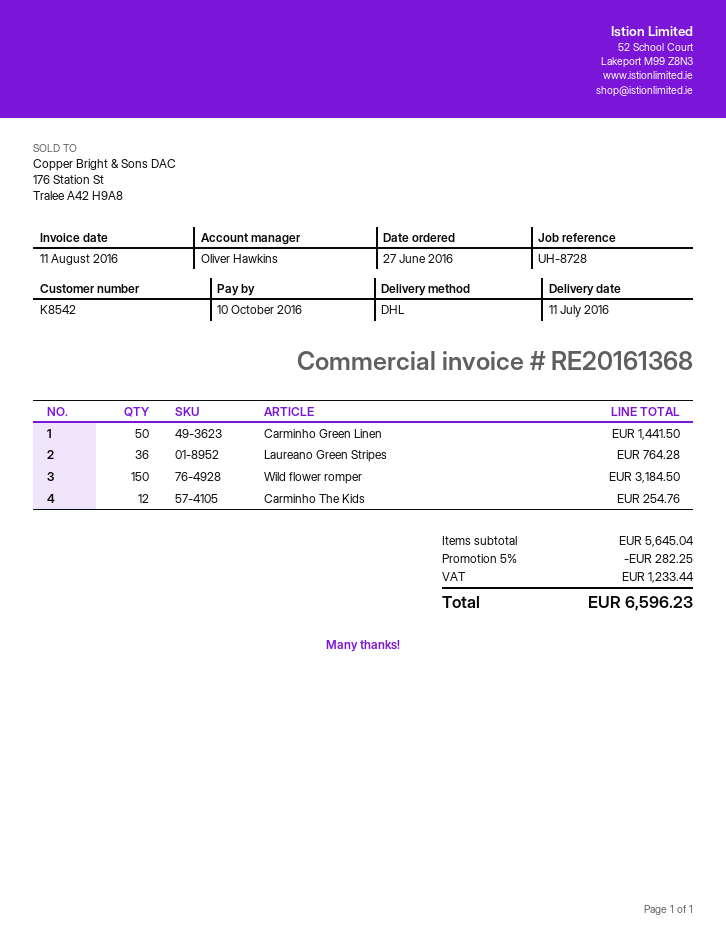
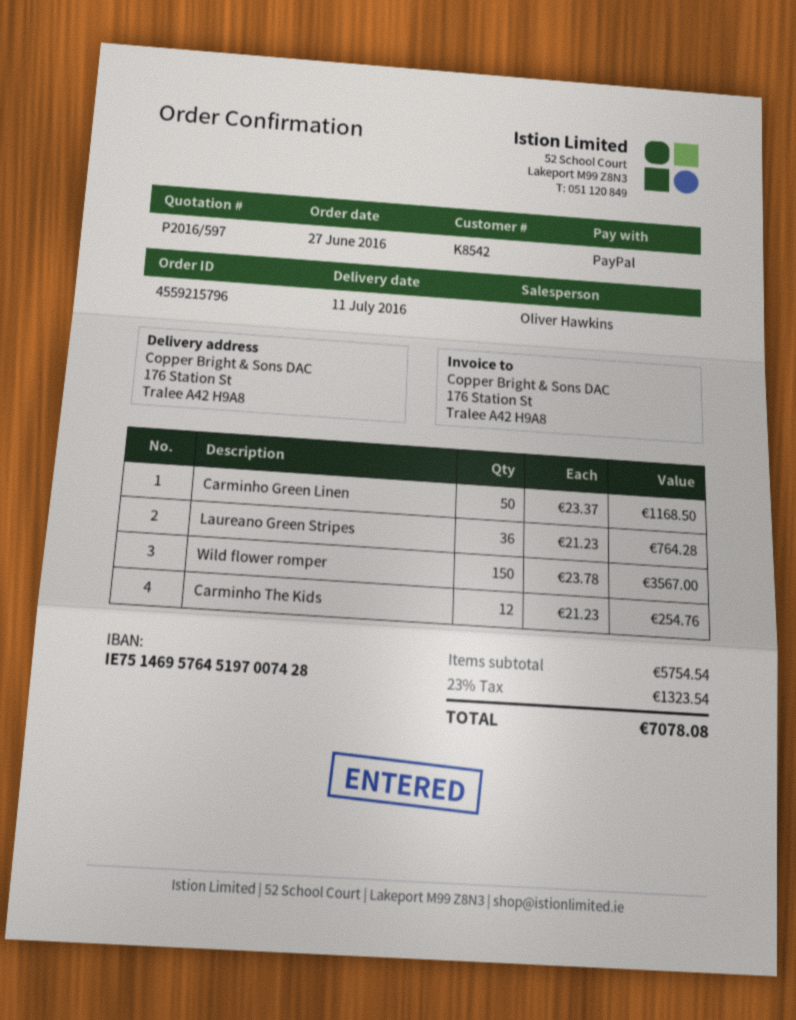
Carminho Green Linen: 50 for 1441.50 -> 50 for 1168.50
Wild flower romper: 150 for 3184.50 -> 150 for 3567.00
subtotal: 5645.04 -> 5754.54
discount: 5% = 282.25 -> none
tax: 1233.44 -> 1323.54
total: 6596.23 -> 7078.08

